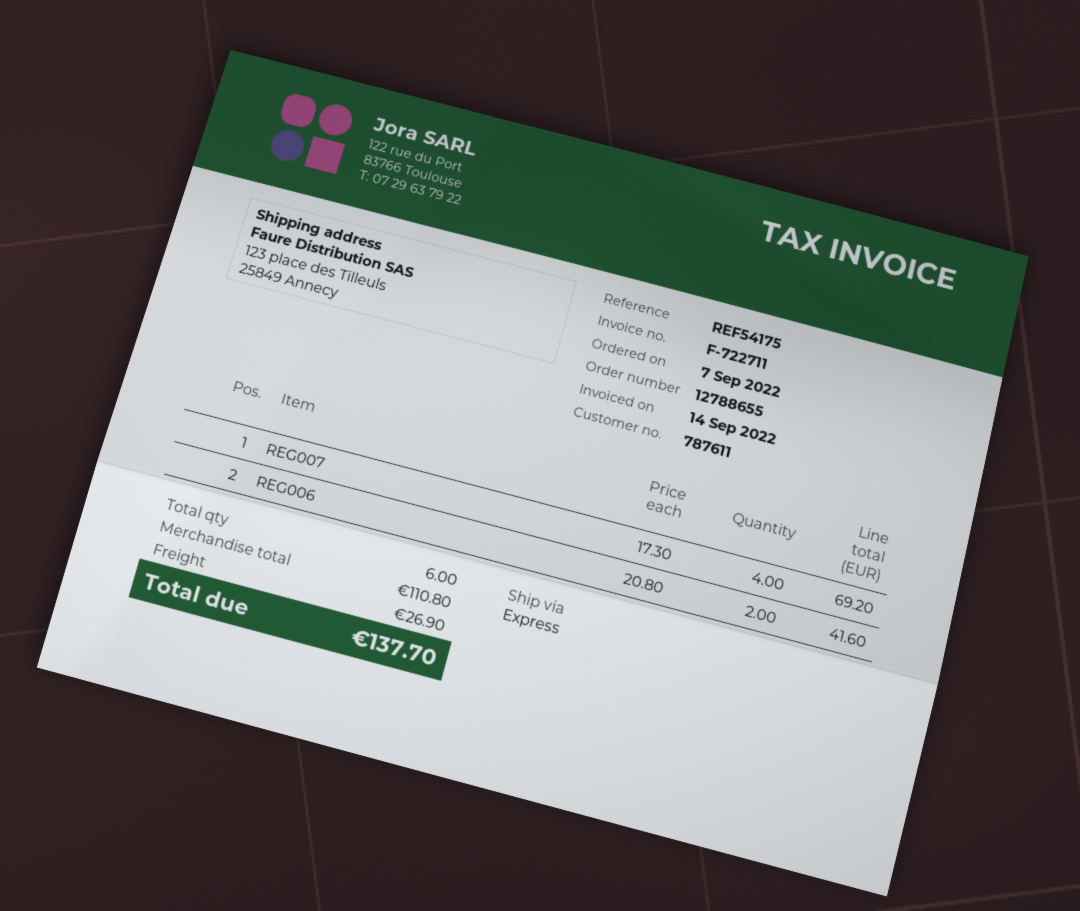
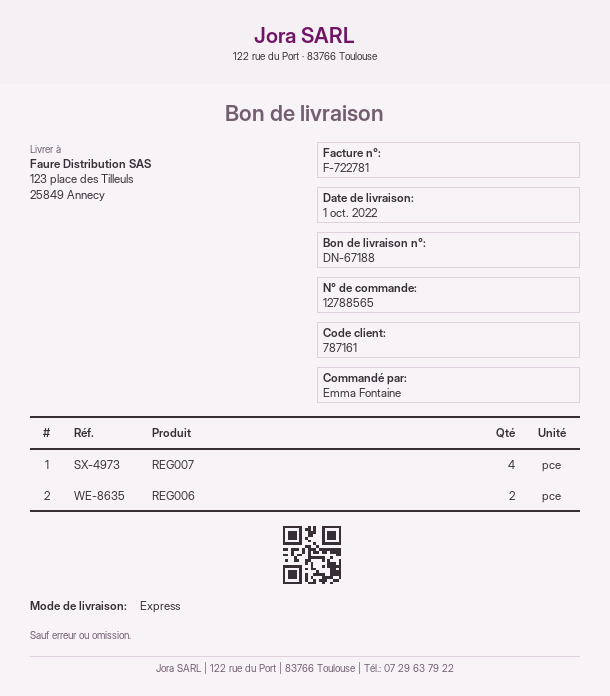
order number: 12788655 -> 12788565
invoice number: F-722711 -> F-722781
customer number: 787611 -> 787161

